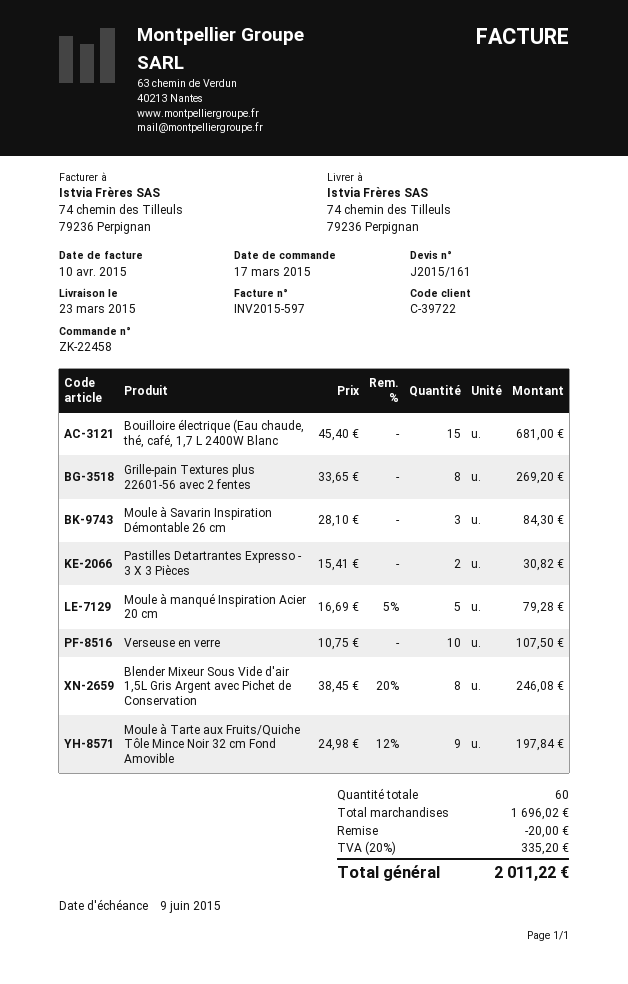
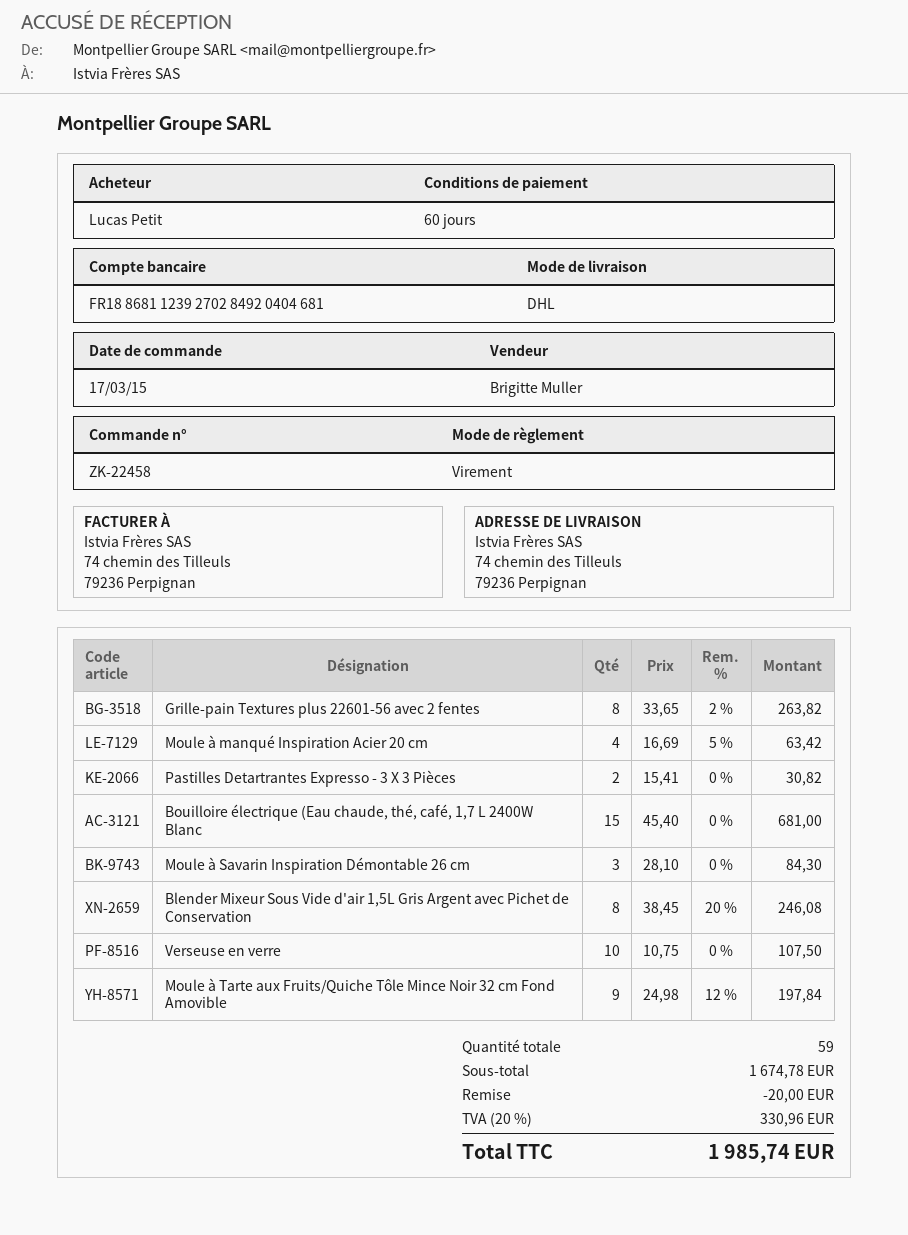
Grille-pain Textures plus 22601-56 avec 2 fentes: 8 x 33.65 = 269.20 -> 8 x 33.65 - 2% = 263.82
Moule à manqué Inspiration Acier 20 cm: 5 x 16.69 - 5% = 79.28 -> 4 x 16.69 - 5% = 63.42
total quantity: 60 -> 59
subtotal: 1696.02 -> 1674.78
tax: 20% = 335.20 -> 20% = 330.96
total: 2011.22 -> 1985.74

